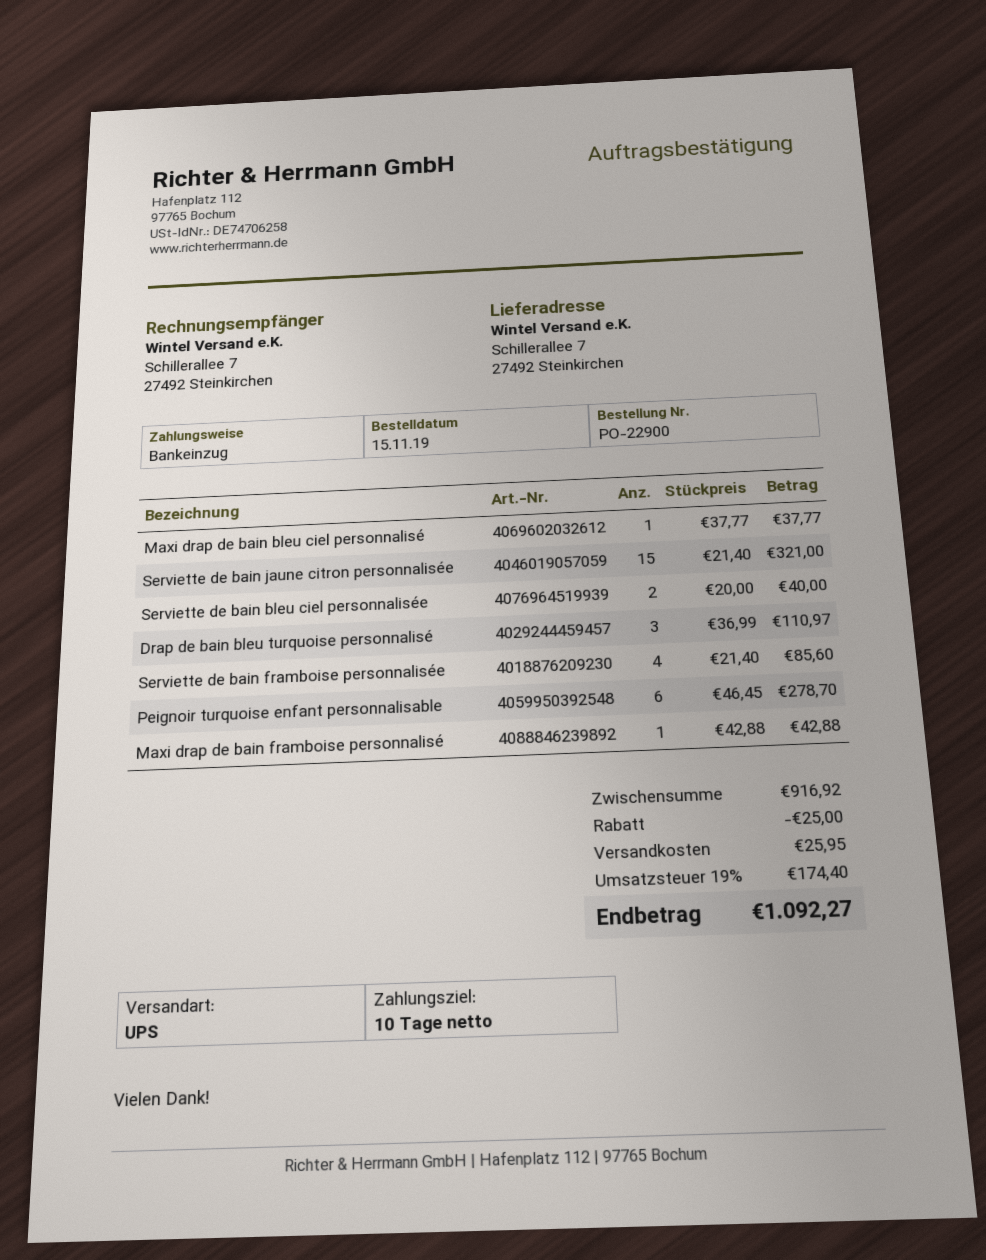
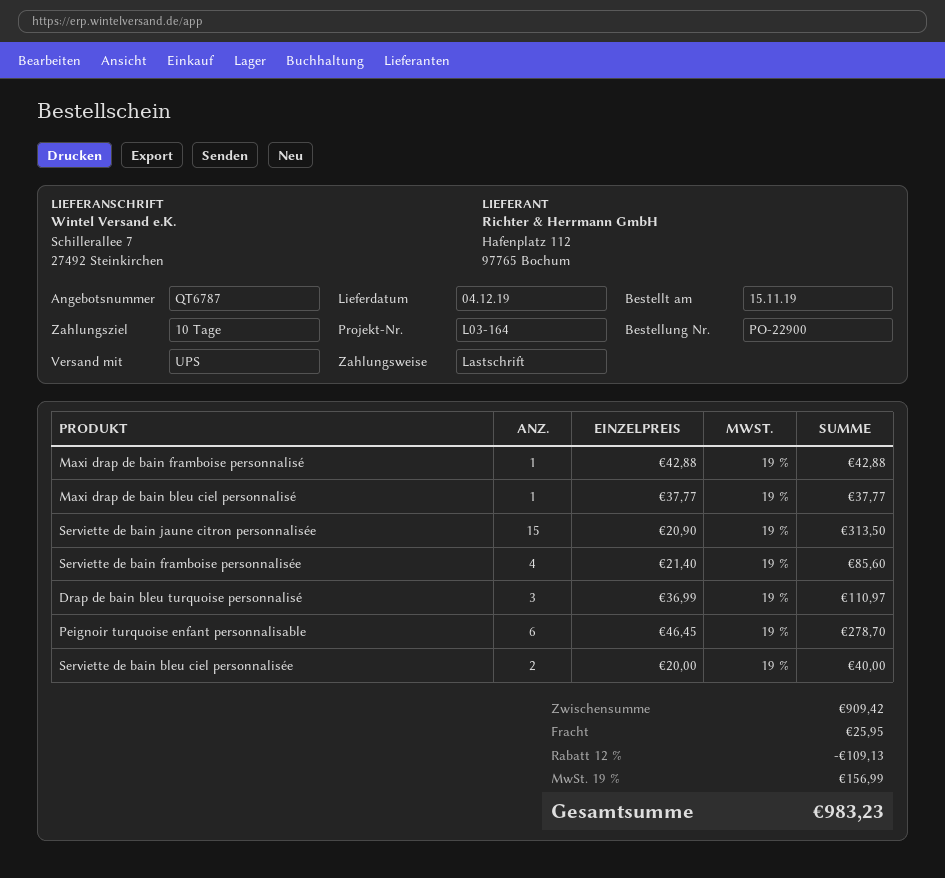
Serviette de bain jaune citron personnalisée: 15 x 21.40 = 321.00 -> 15 x 20.90 = 313.50
subtotal: 916.92 -> 909.42
discount: 25.00 -> 109.13
tax: 19% = 174.40 -> 19% = 156.99
total: 1092.27 -> 983.23

